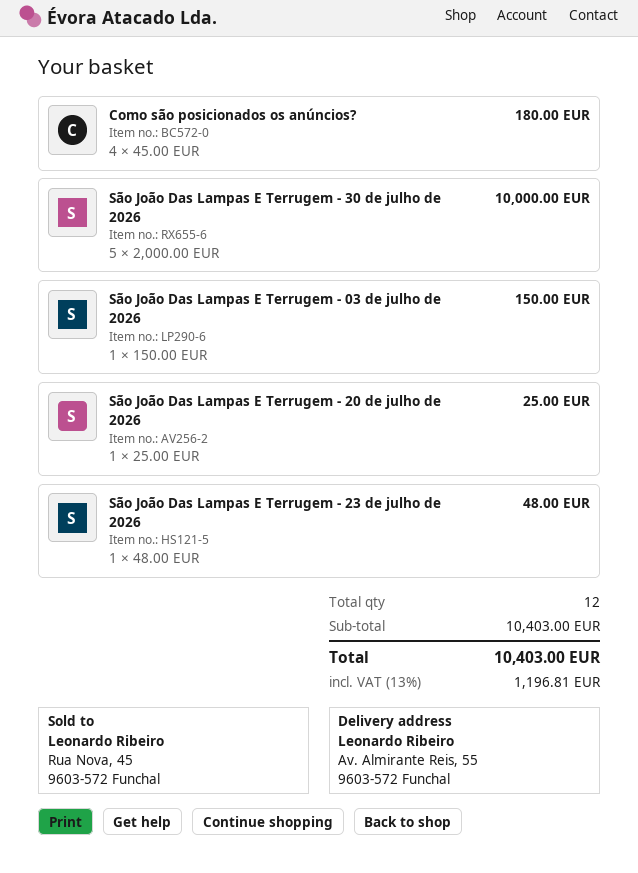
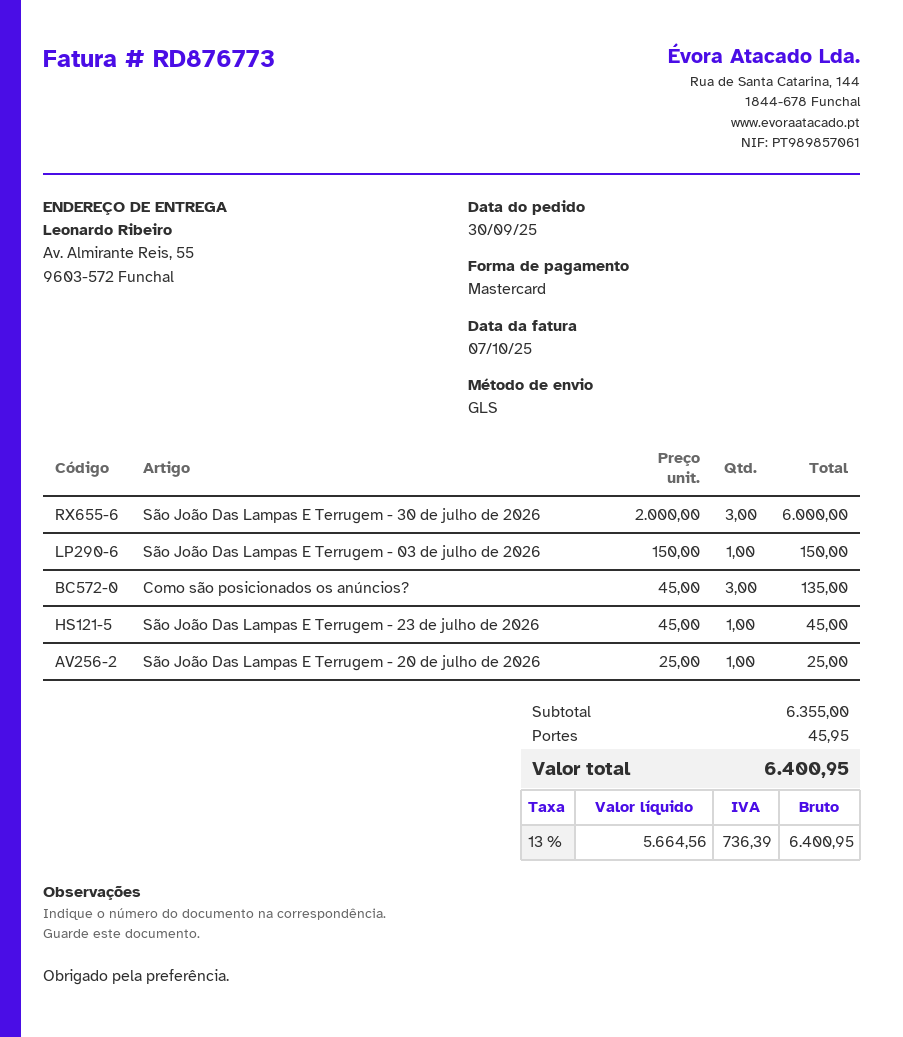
Como são posicionados os anúncios?: 4 x 45.00 = 180.00 -> 3 x 45.00 = 135.00
São João Das Lampas E Terrugem - 30 de julho de 2026: 5 x 2000.00 = 10000.00 -> 3 x 2000.00 = 6000.00
São João Das Lampas E Terrugem - 23 de julho de 2026: 1 x 48.00 = 48.00 -> 1 x 45.00 = 45.00
subtotal: 10403.00 -> 6355.00
shipping: none -> 45.95
tax: 13% = 1196.81 -> 13% = 736.39
total: 10403.00 -> 6400.95

